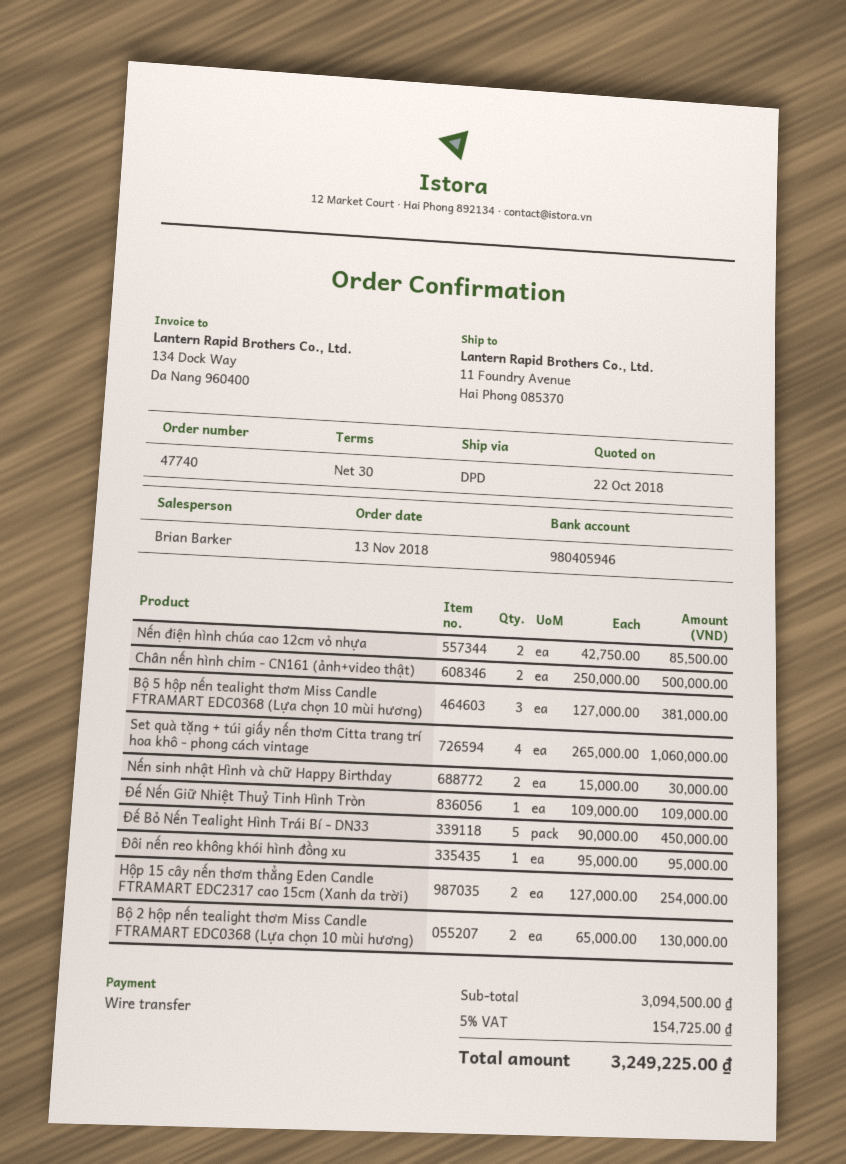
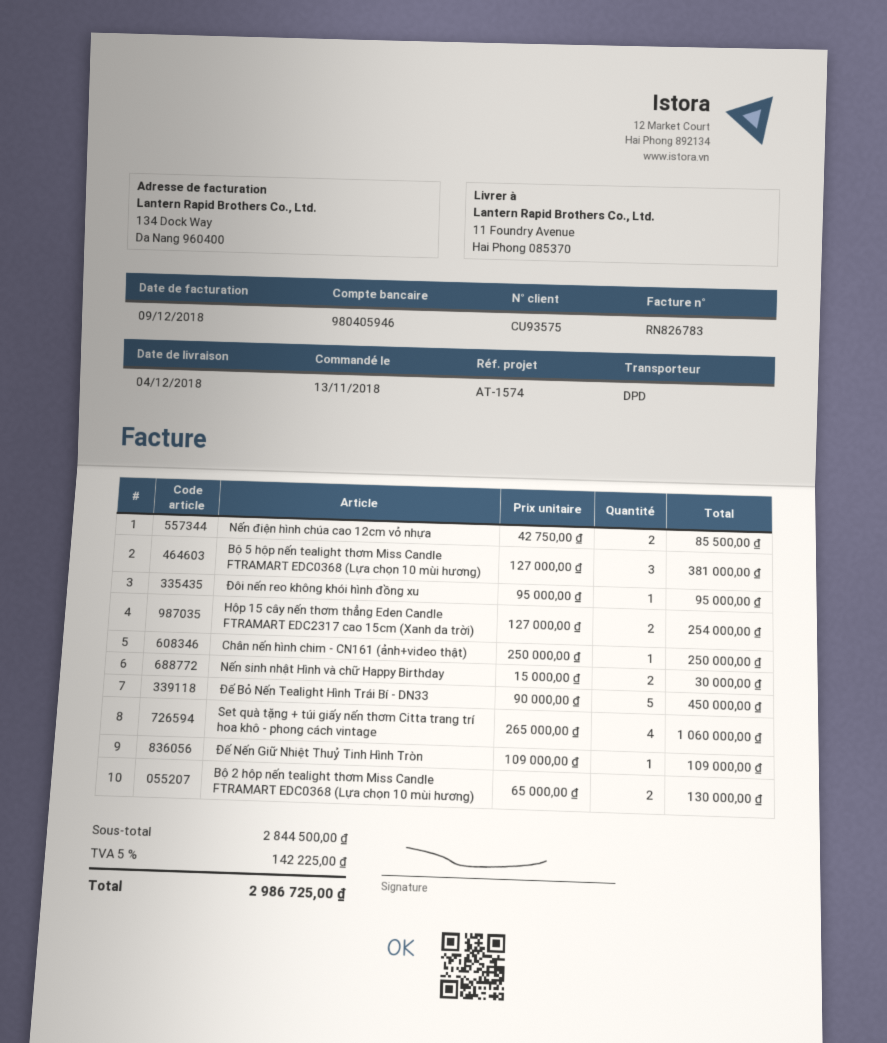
Chân nến hình chim - CN161 (ảnh+video thật): 2 x 250000.00 = 500000.00 -> 1 x 250000.00 = 250000.00
subtotal: 3094500.00 -> 2844500.00
tax: 5% = 154725.00 -> 5% = 142225.00
total: 3249225.00 -> 2986725.00

